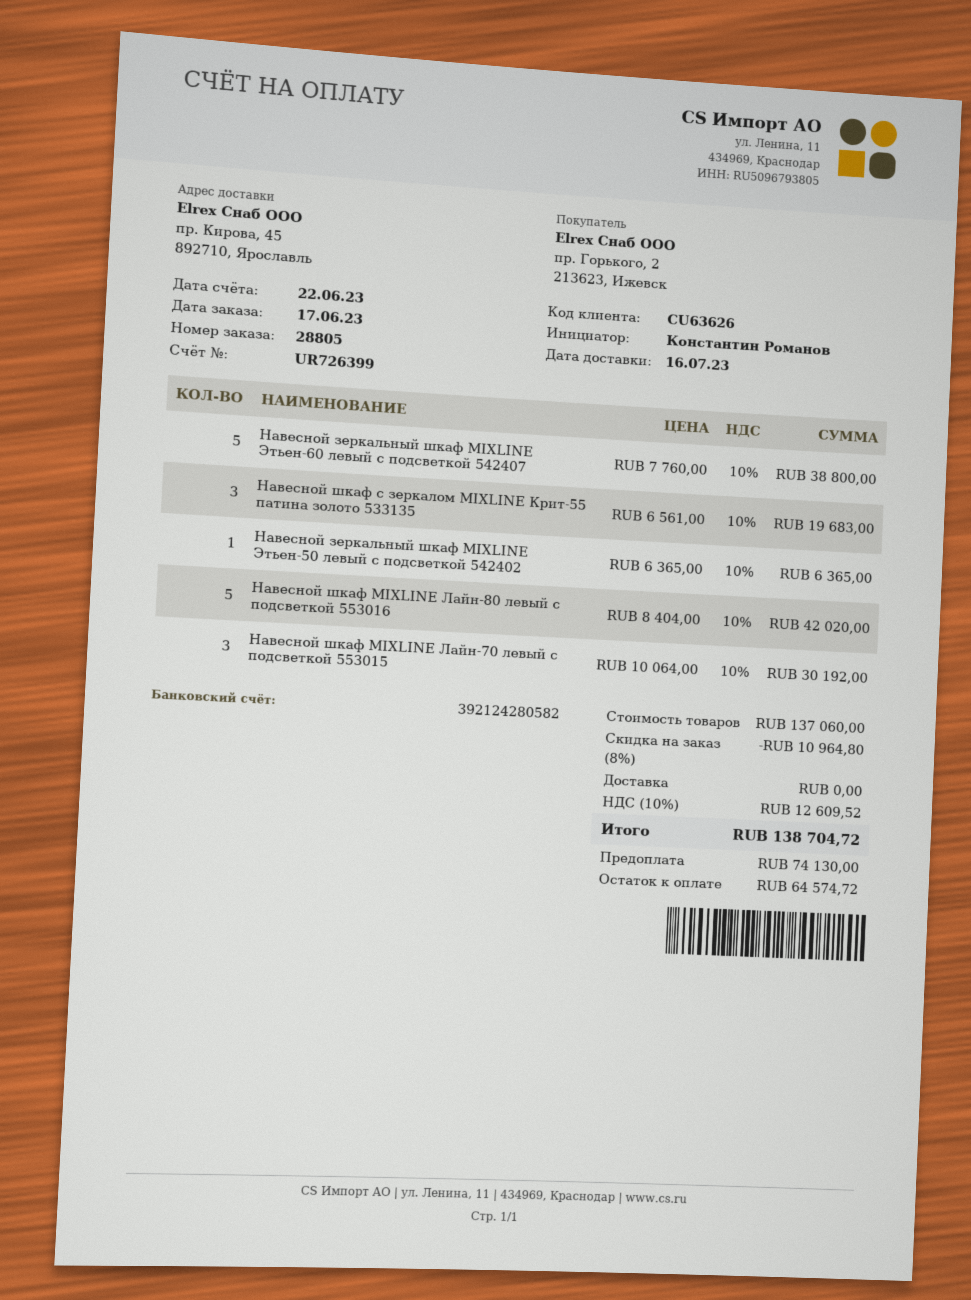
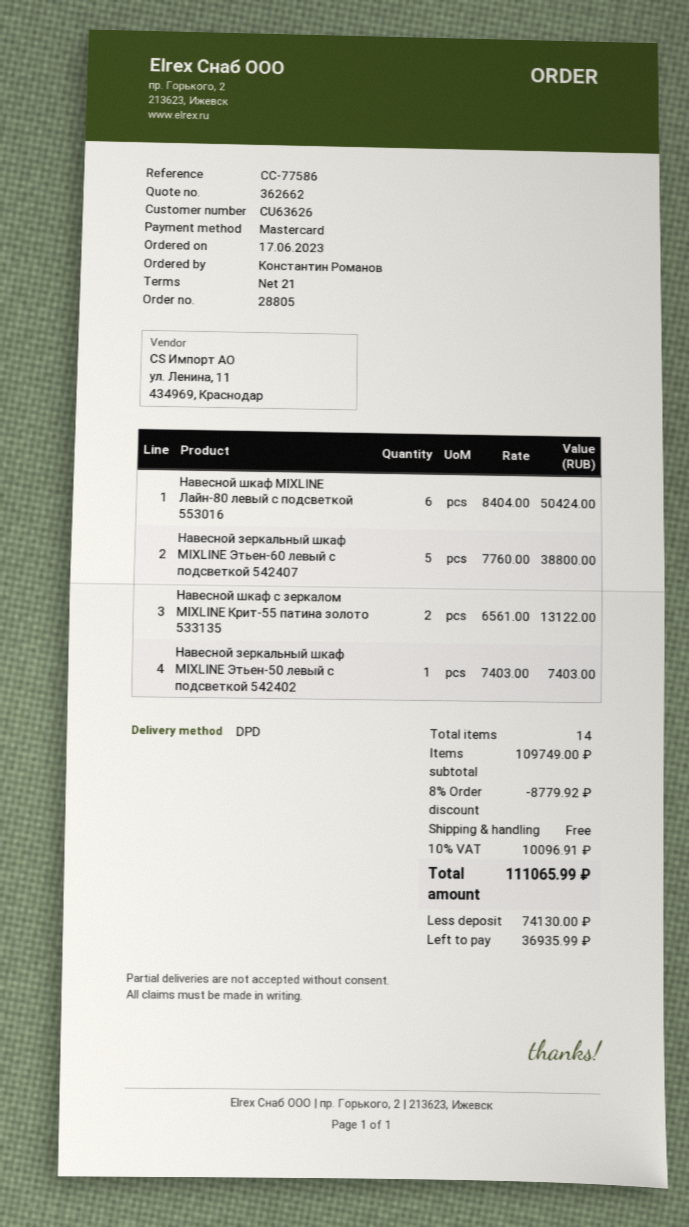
Навесной шкаф с зеркалом MIXLINE Крит-55 патина золото 533135: 3 x 6561.00 = 19683.00 -> 2 x 6561.00 = 13122.00
Навесной зеркальный шкаф MIXLINE Этьен-50 левый с подсветкой 542402: 1 x 6365.00 = 6365.00 -> 1 x 7403.00 = 7403.00
Навесной шкаф MIXLINE Лайн-80 левый с подсветкой 553016: 5 x 8404.00 = 42020.00 -> 6 x 8404.00 = 50424.00
Навесной шкаф MIXLINE Лайн-70 левый с подсветкой 553015: 3 x 10064.00 = 30192.00 -> none
subtotal: 137060.00 -> 109749.00
discount: 8% = 10964.80 -> 8% = 8779.92
tax: 10% = 12609.52 -> 10% = 10096.91
total: 138704.72 -> 111065.99
balance: 64574.72 -> 36935.99

